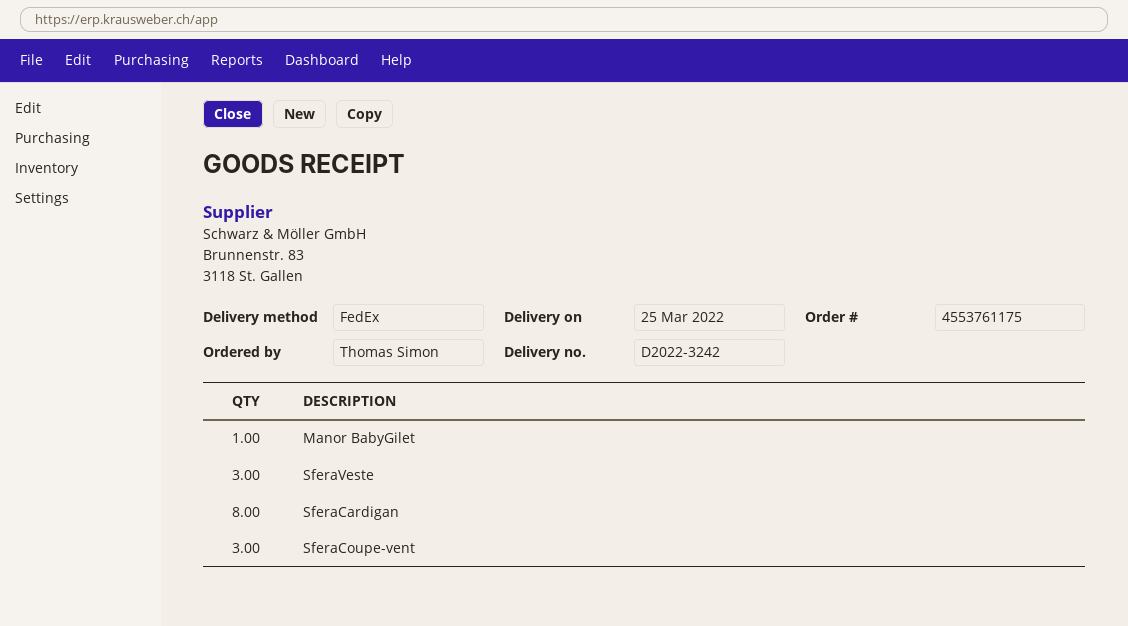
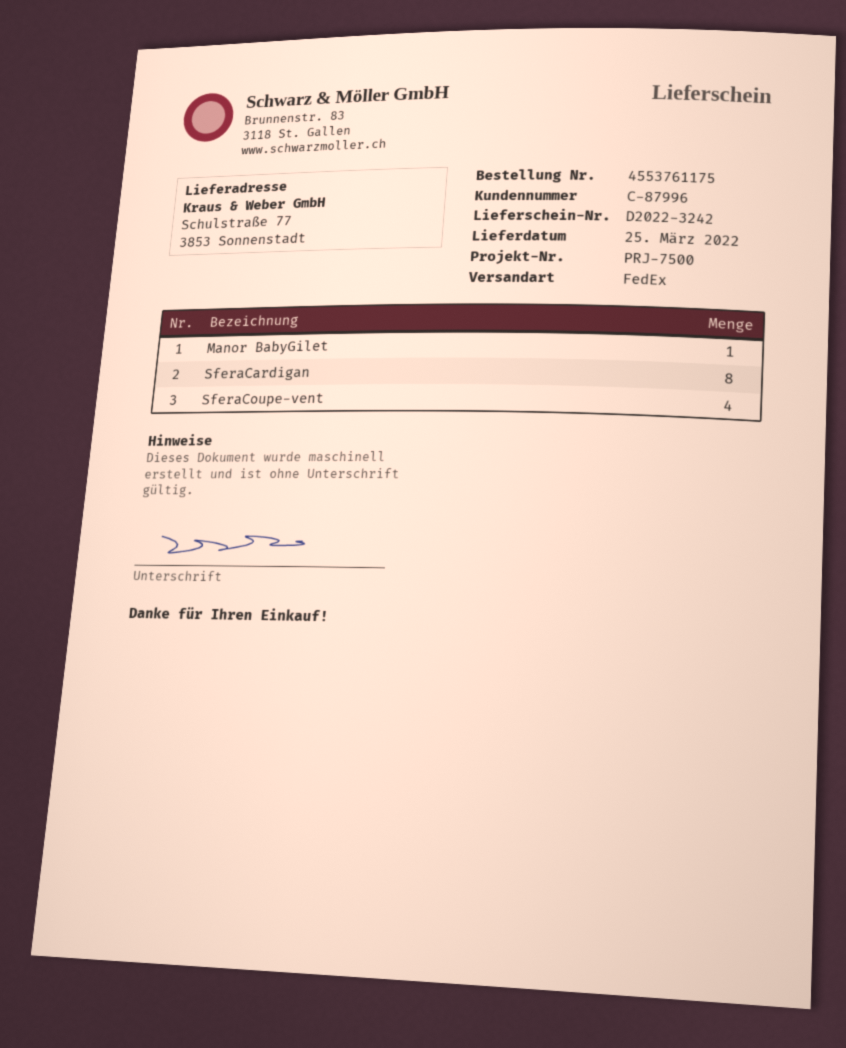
SferaVeste: 3 -> none
SferaCoupe-vent: 3 -> 4

